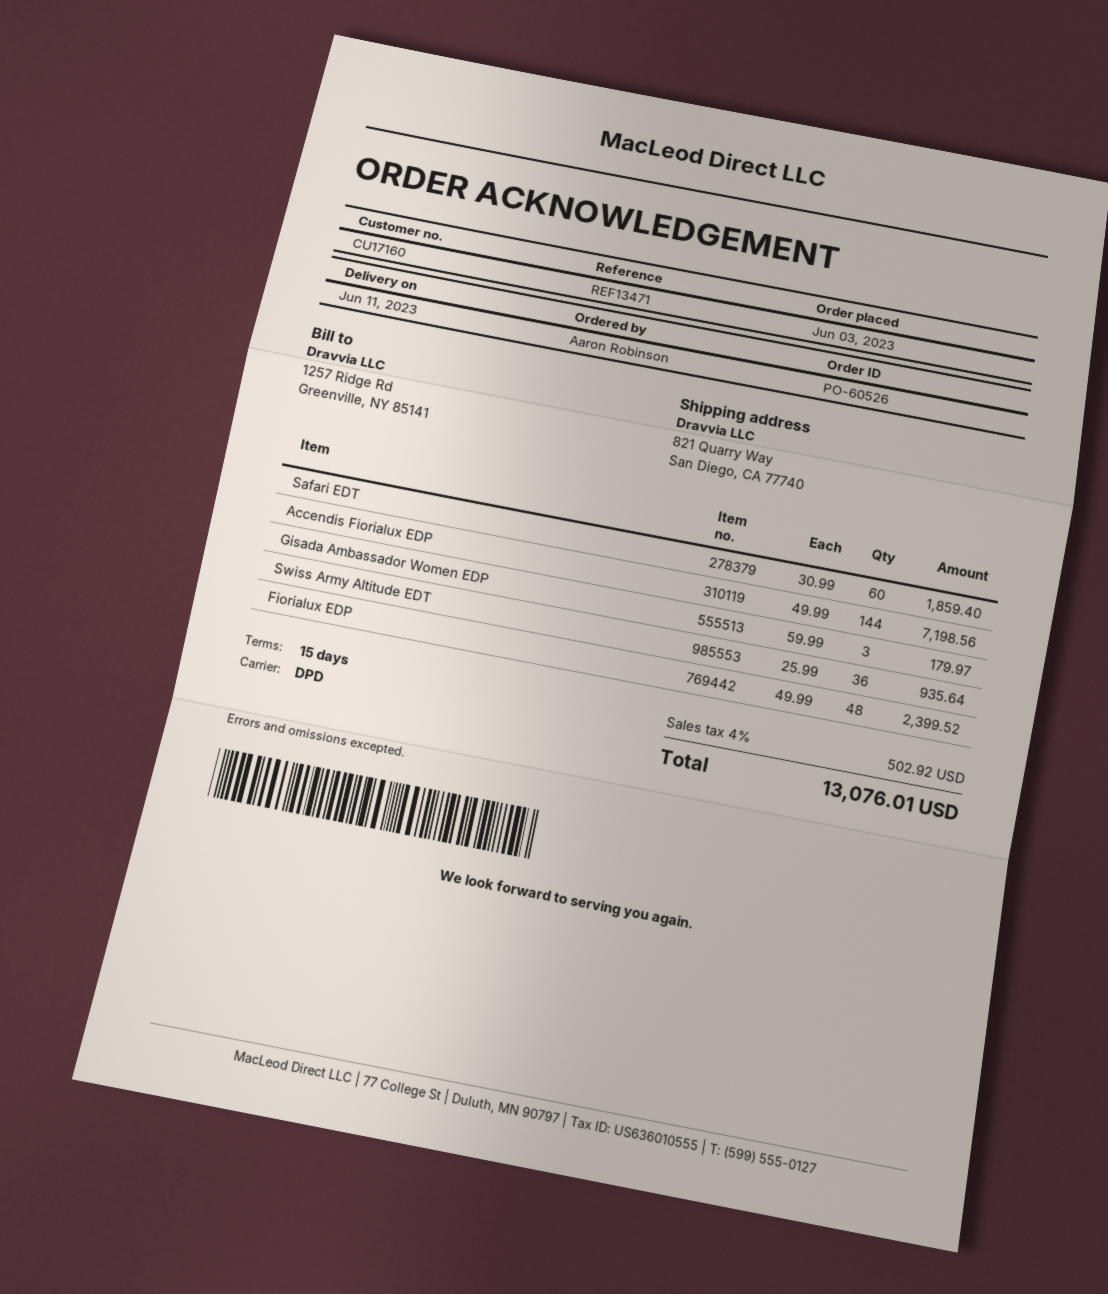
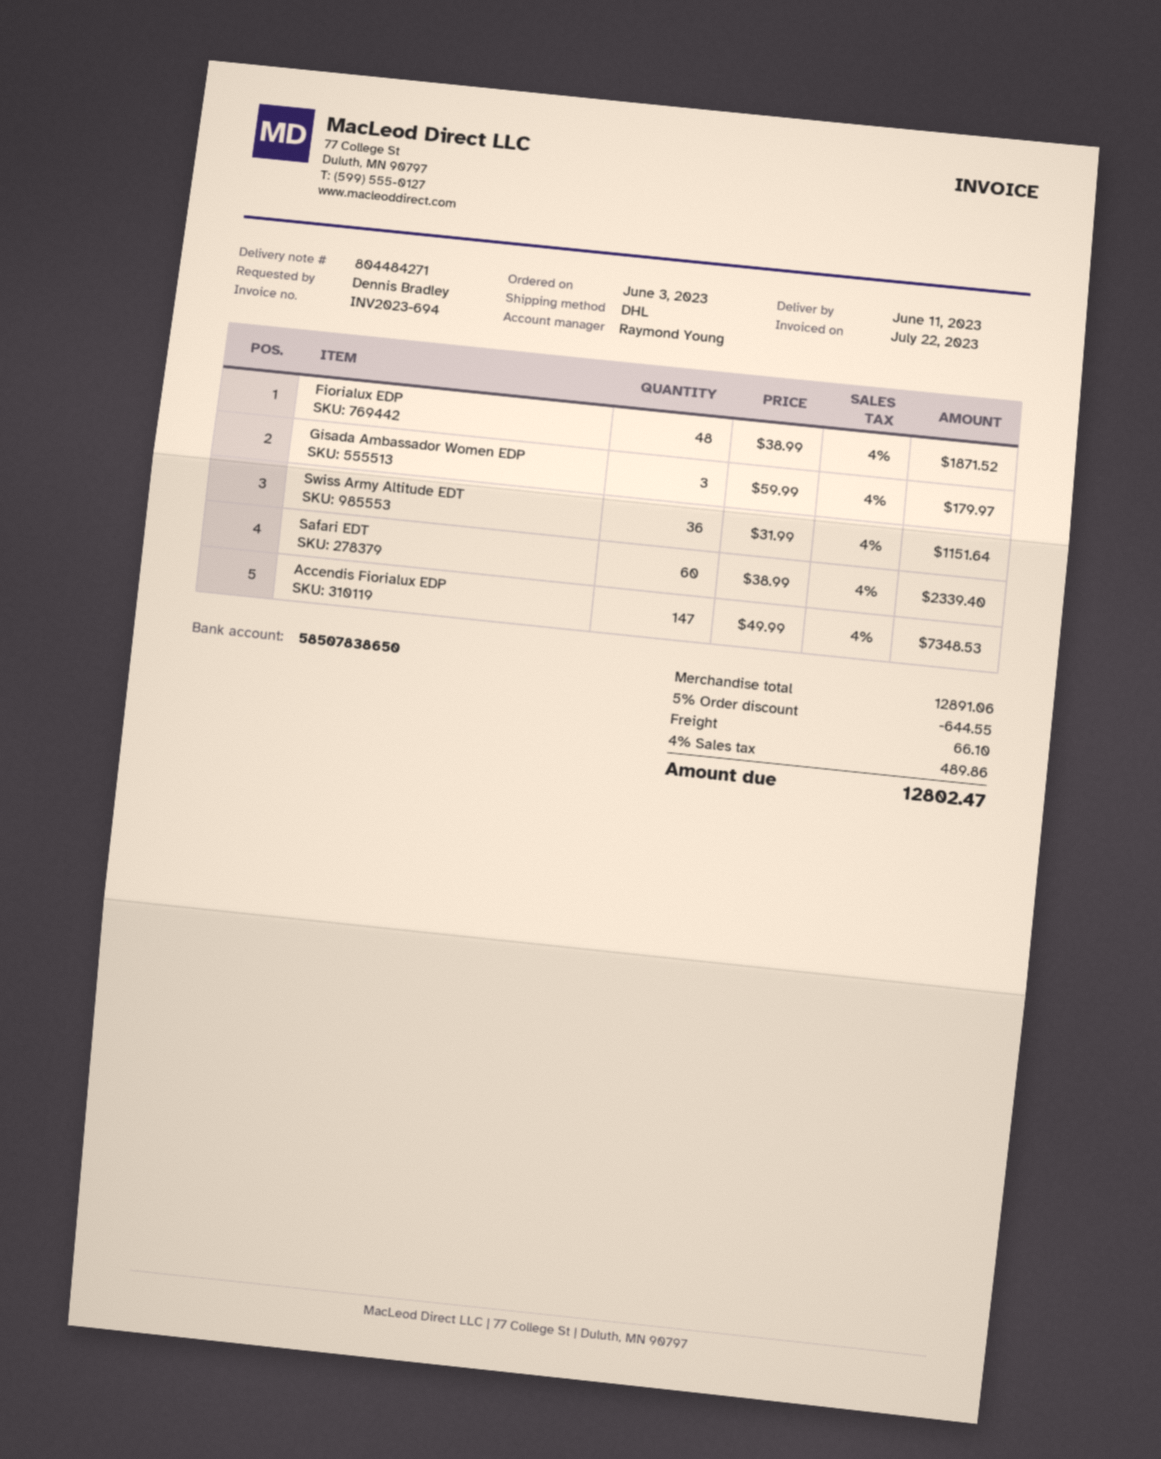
ordered by: Aaron Robinson -> Dennis Bradley
shipping method: DPD -> DHL
Safari EDT: 60 x 30.99 = 1859.40 -> 60 x 38.99 = 2339.40
Accendis Fiorialux EDP: 144 x 49.99 = 7198.56 -> 147 x 49.99 = 7348.53
Swiss Army Altitude EDT: 36 x 25.99 = 935.64 -> 36 x 31.99 = 1151.64
Fiorialux EDP: 48 x 49.99 = 2399.52 -> 48 x 38.99 = 1871.52
discount: none -> 5% = 644.55
shipping: none -> 66.10
tax: 4% = 502.92 -> 4% = 489.86
total: 13076.01 -> 12802.47

